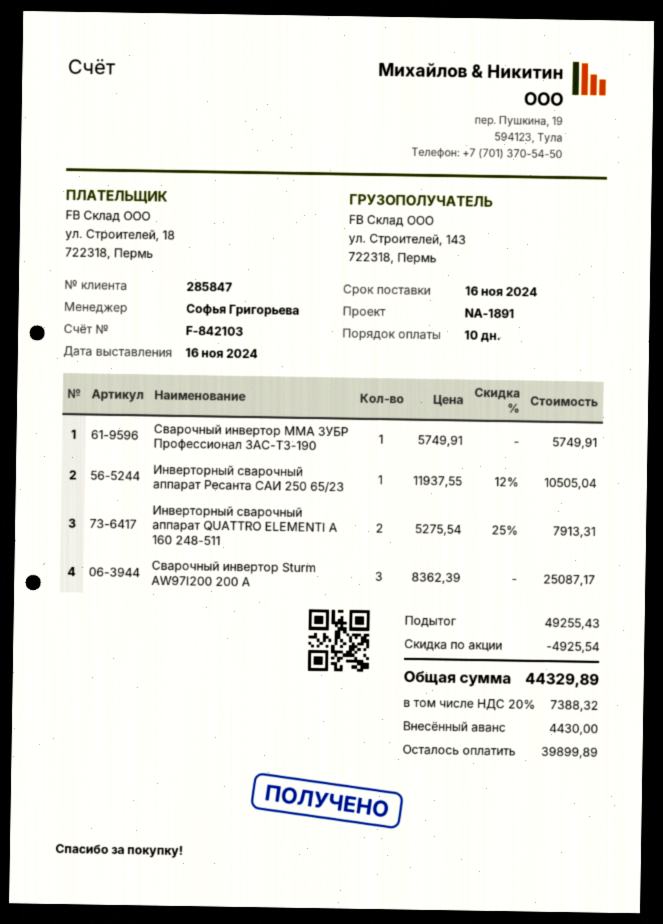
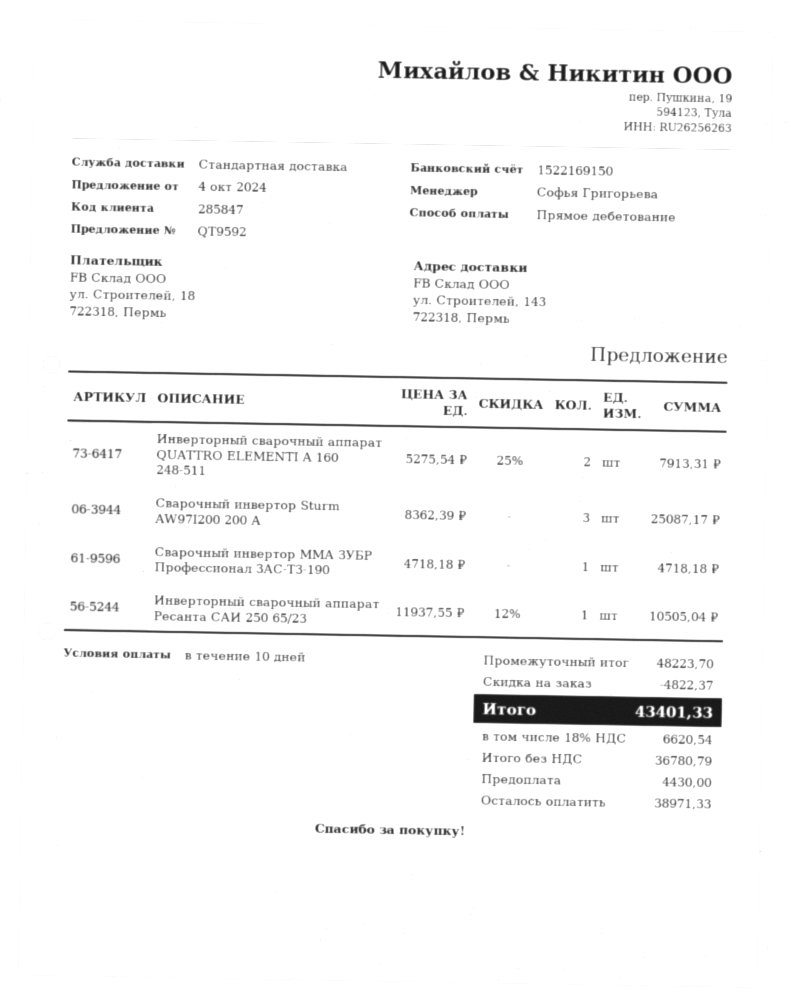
Сварочный инвертор ММА ЗУБР Профессионал ЗАС-Т3-190: 1 x 5749.91 = 5749.91 -> 1 x 4718.18 = 4718.18
subtotal: 49255.43 -> 48223.70
discount: 4925.54 -> 4822.37
tax: 20% = 7388.32 -> 18% = 6620.54
total: 44329.89 -> 43401.33
balance: 39899.89 -> 38971.33

